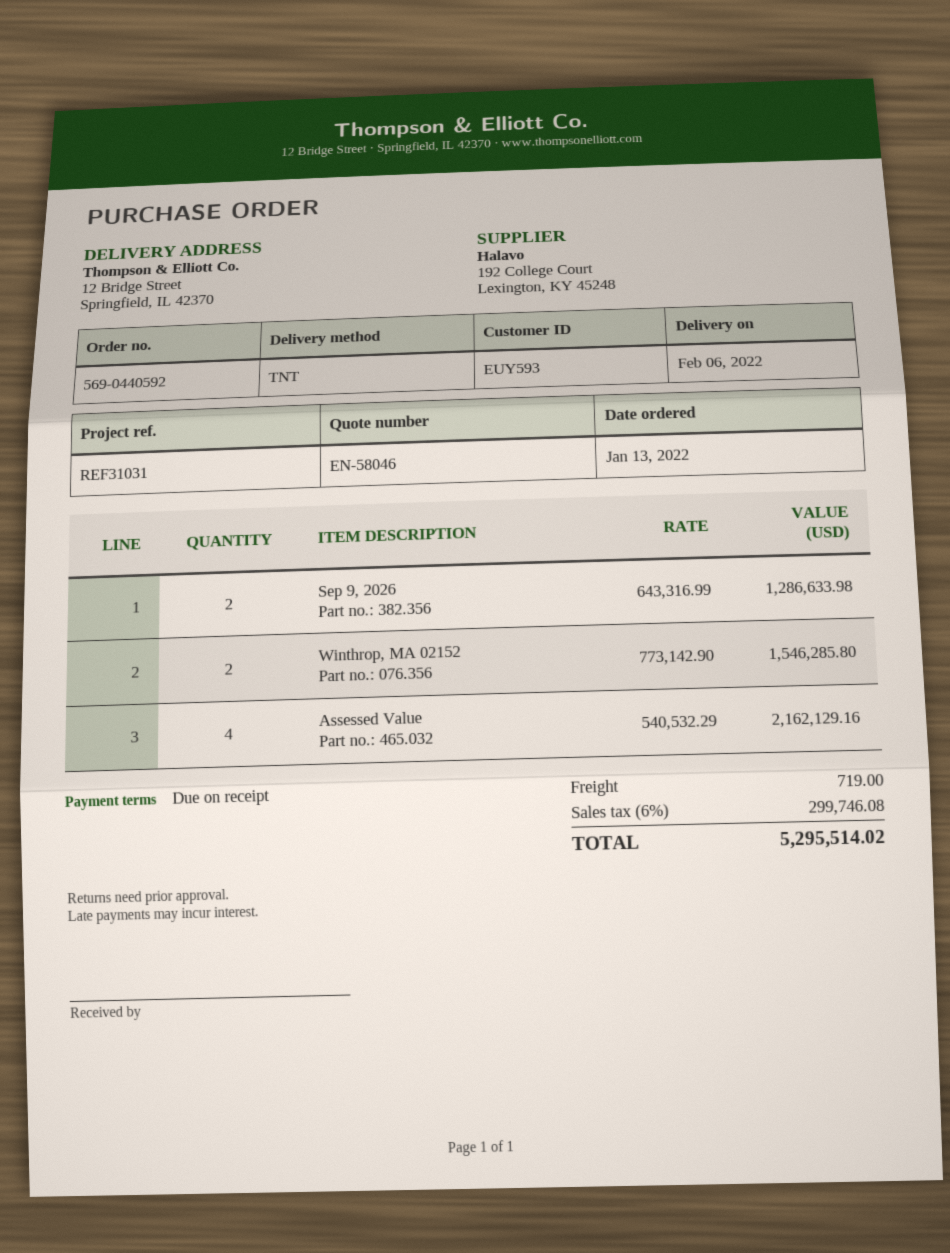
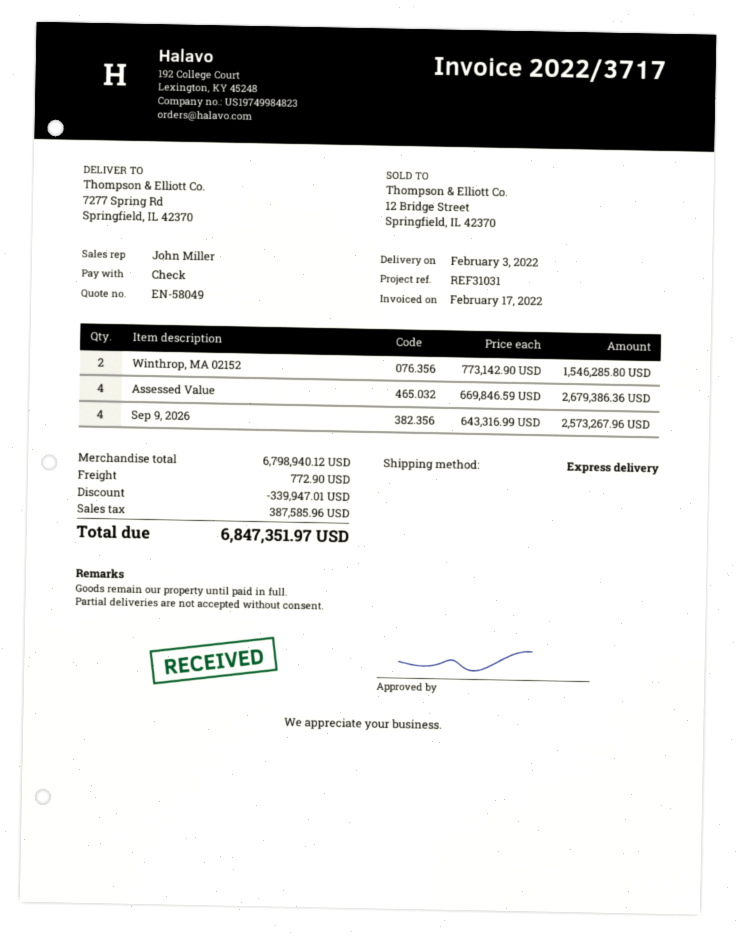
quote number: EN-58046 -> EN-58049
delivery date: 2022-02-06 -> 2022-02-03
shipping method: TNT -> express
ship to: 12 Bridge Street, Springfield, IL 42370 -> 7277 Spring Rd, Springfield, IL 42370
Sep 9, 2026: 2 x 643316.99 = 1286633.98 -> 4 x 643316.99 = 2573267.96
Assessed Value: 4 x 540532.29 = 2162129.16 -> 4 x 669846.59 = 2679386.36
discount: none -> 339947.01
shipping: 719.00 -> 772.90
tax: 299746.08 -> 387585.96
total: 5295514.02 -> 6847351.97

